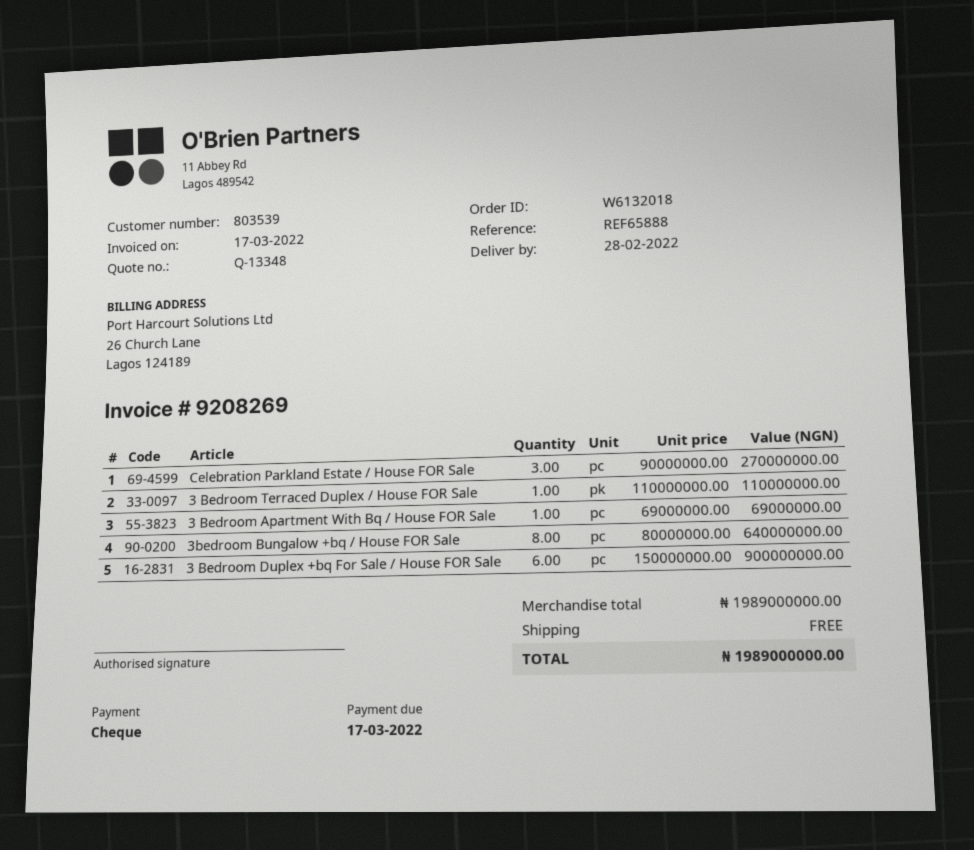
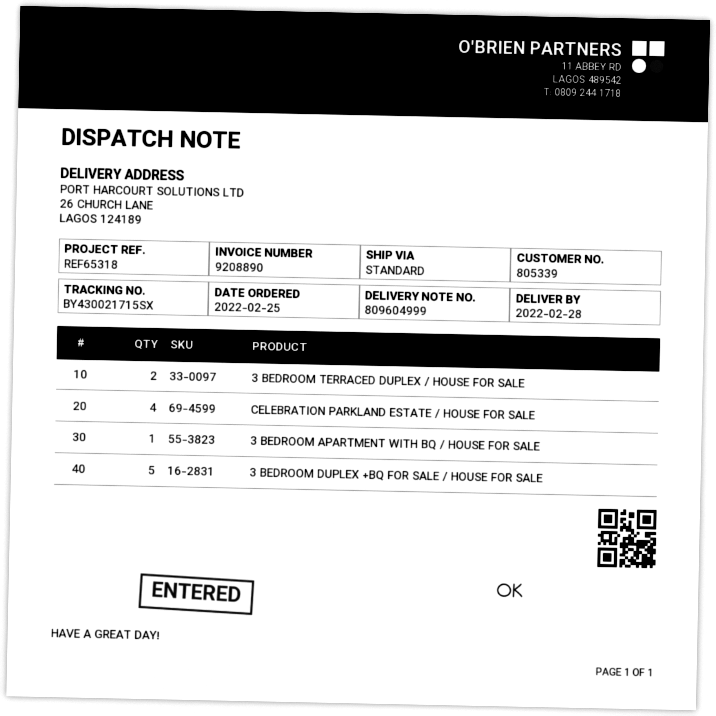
invoice number: 9208269 -> 9208890
customer number: 803539 -> 805339
reference: REF65888 -> REF65318
Celebration Parkland Estate / House FOR Sale: 3 -> 4
3 Bedroom Terraced Duplex / House FOR Sale: 1 -> 2
3bedroom Bungalow +bq / House FOR Sale: 8 -> none
3 Bedroom Duplex +bq For Sale / House FOR Sale: 6 -> 5

